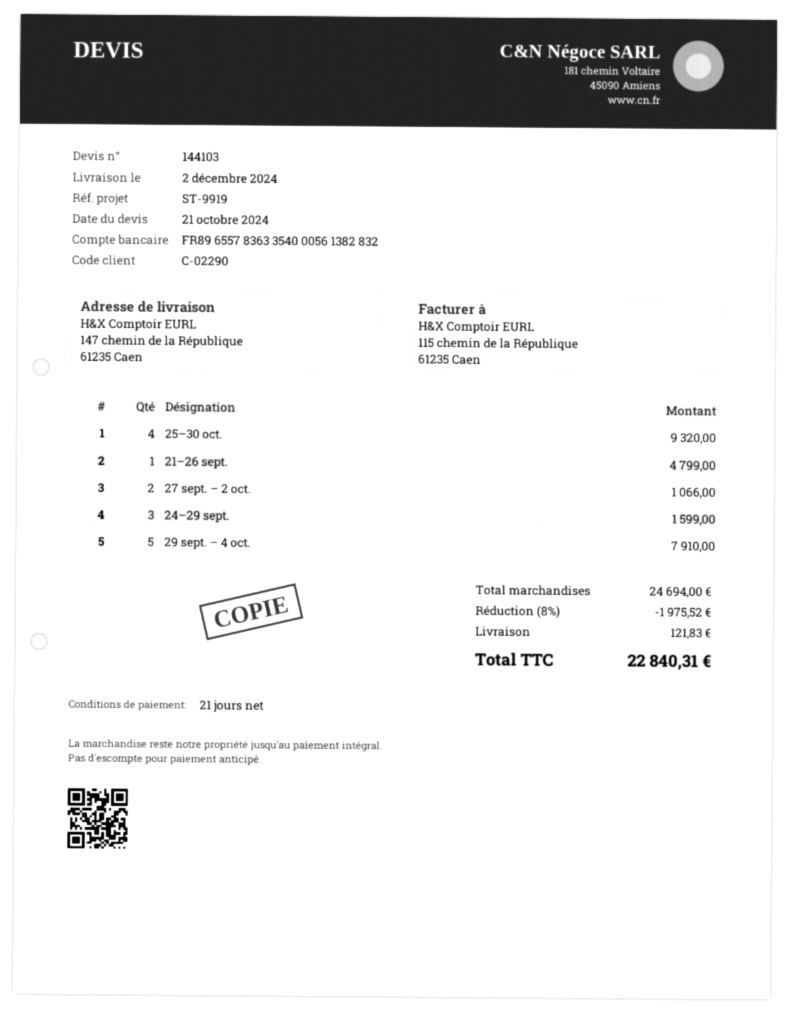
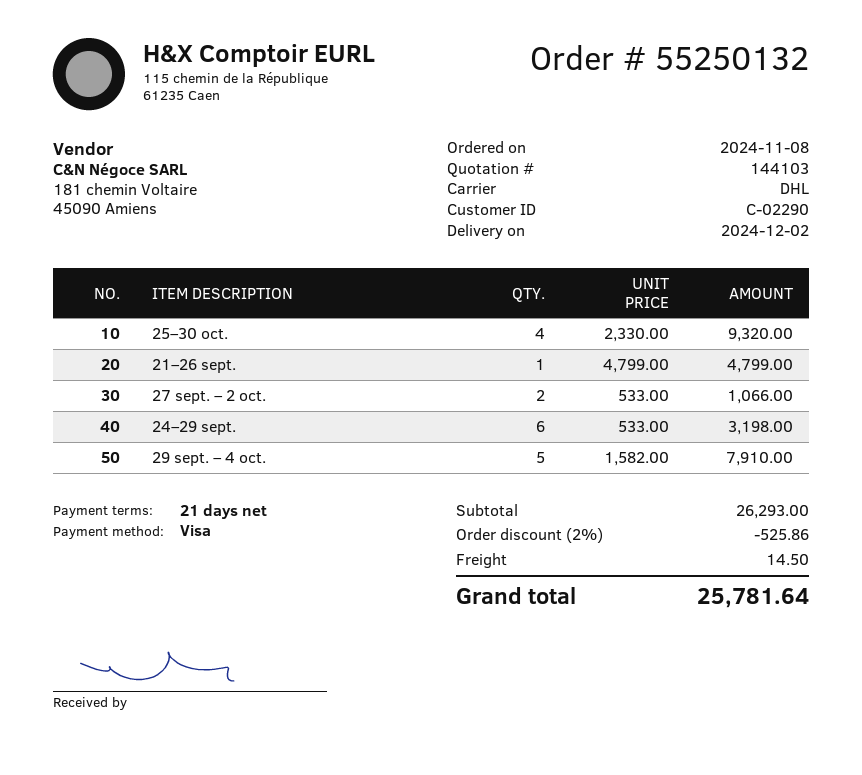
24–29 sept.: 3 for 1599.00 -> 6 for 3198.00
subtotal: 24694.00 -> 26293.00
discount: 8% = 1975.52 -> 2% = 525.86
shipping: 121.83 -> 14.50
total: 22840.31 -> 25781.64

